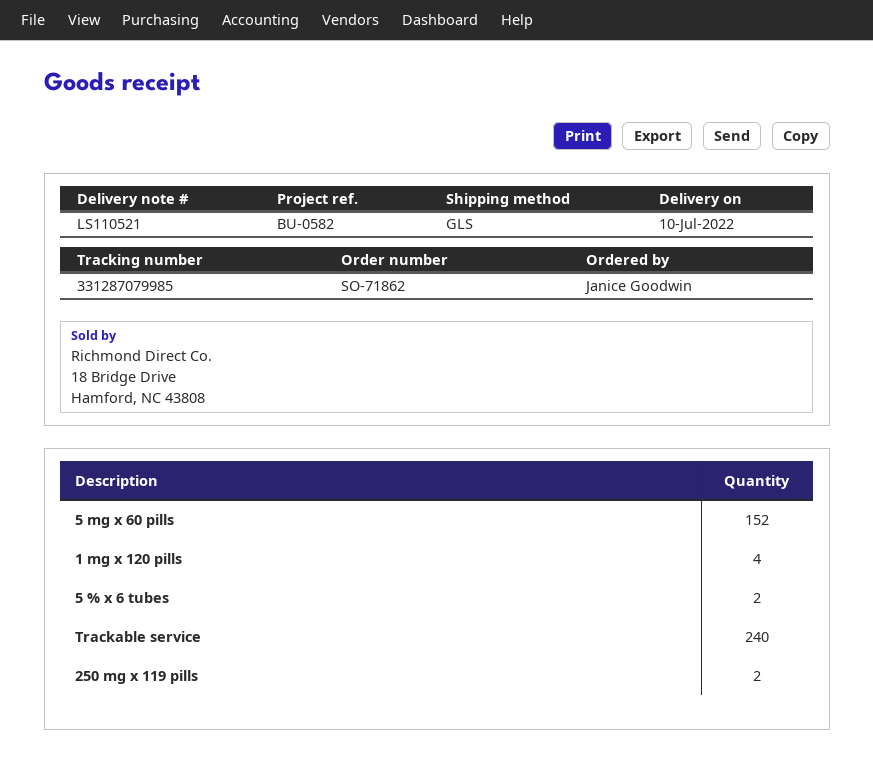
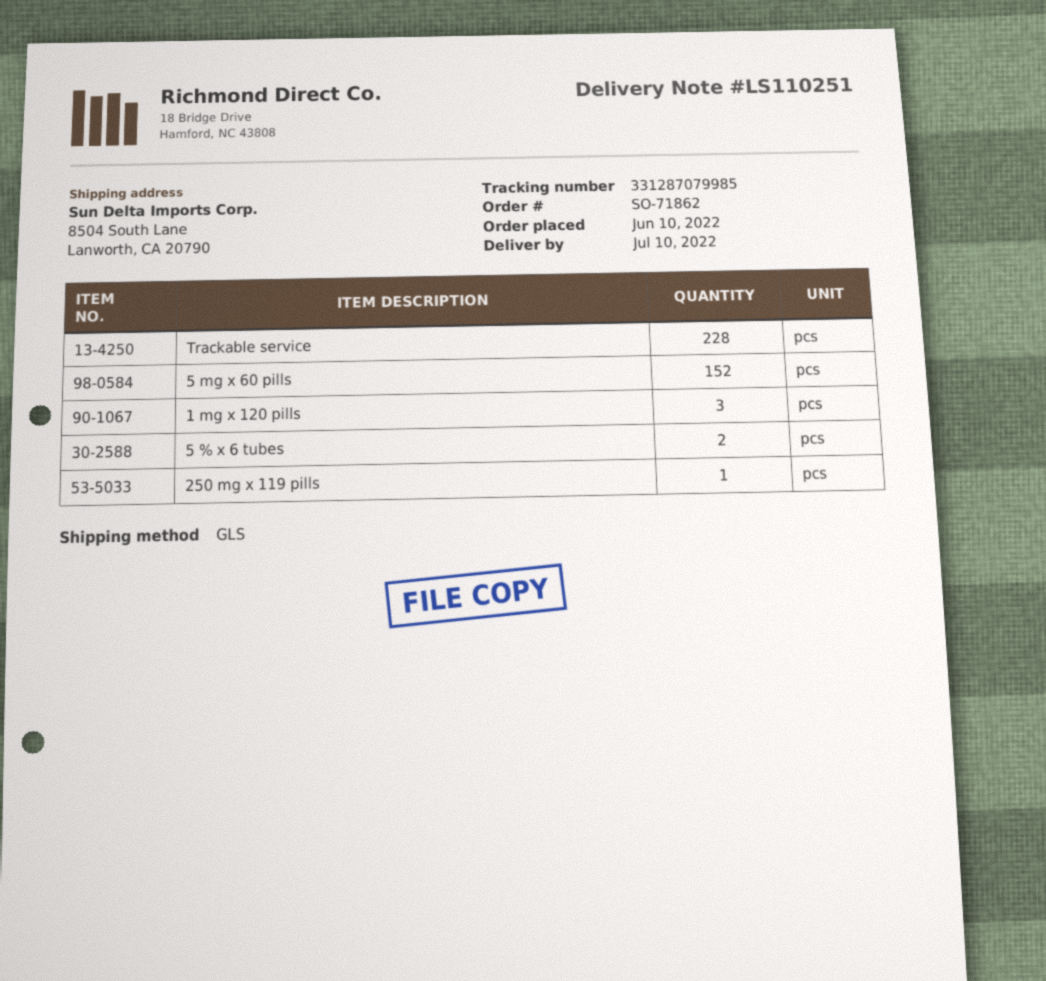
delivery note number: LS110521 -> LS110251
1 mg x 120 pills: 4 -> 3
Trackable service: 240 -> 228
250 mg x 119 pills: 2 -> 1

